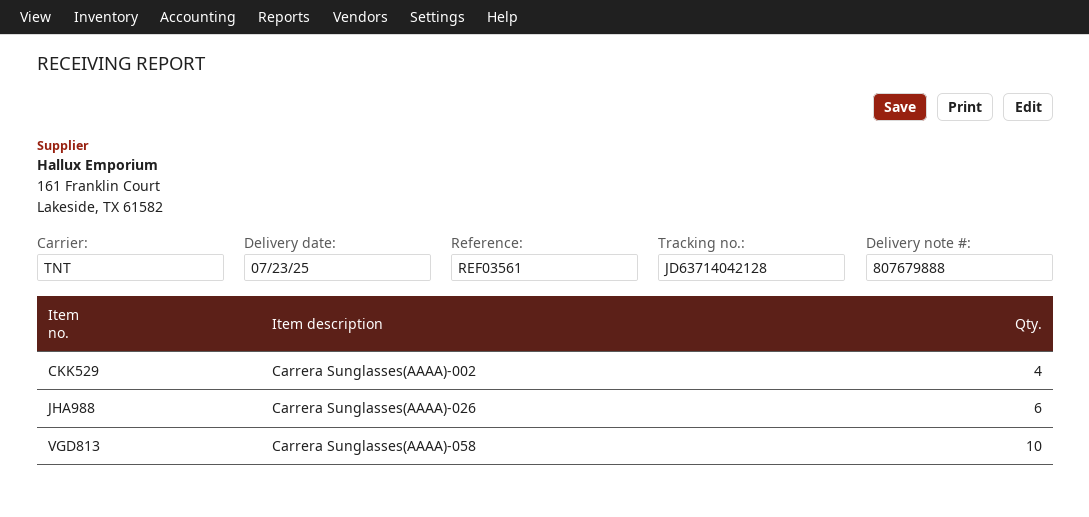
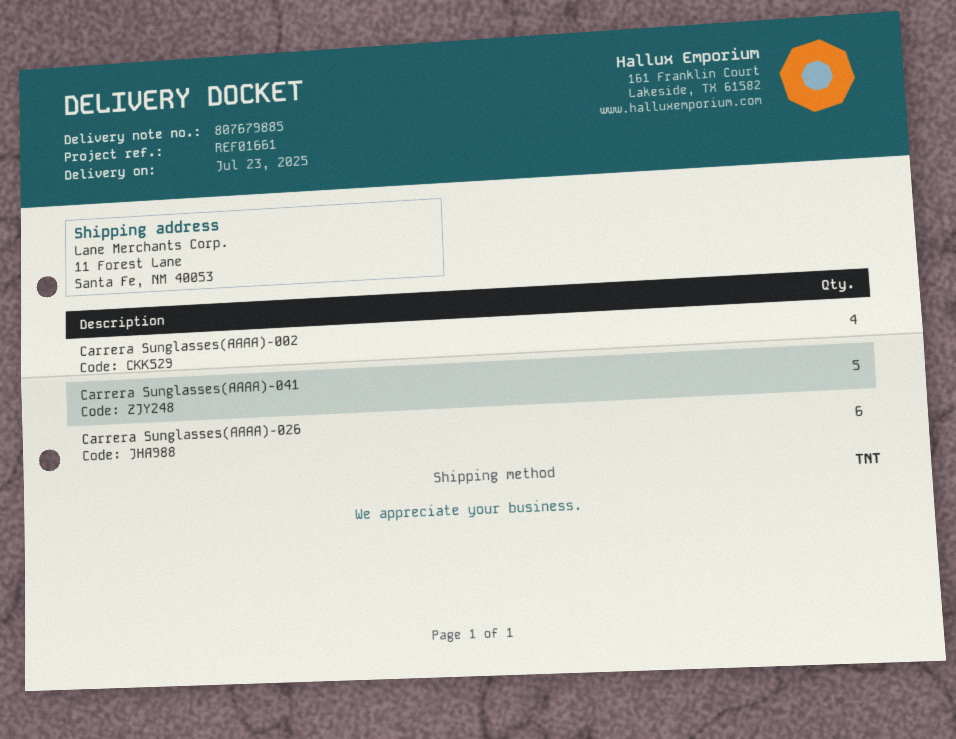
delivery note number: 807679888 -> 807679885
reference: REF03561 -> REF01661
Carrera Sunglasses(AAAA)-058: 10 -> none
Carrera Sunglasses(AAAA)-041: none -> 5

